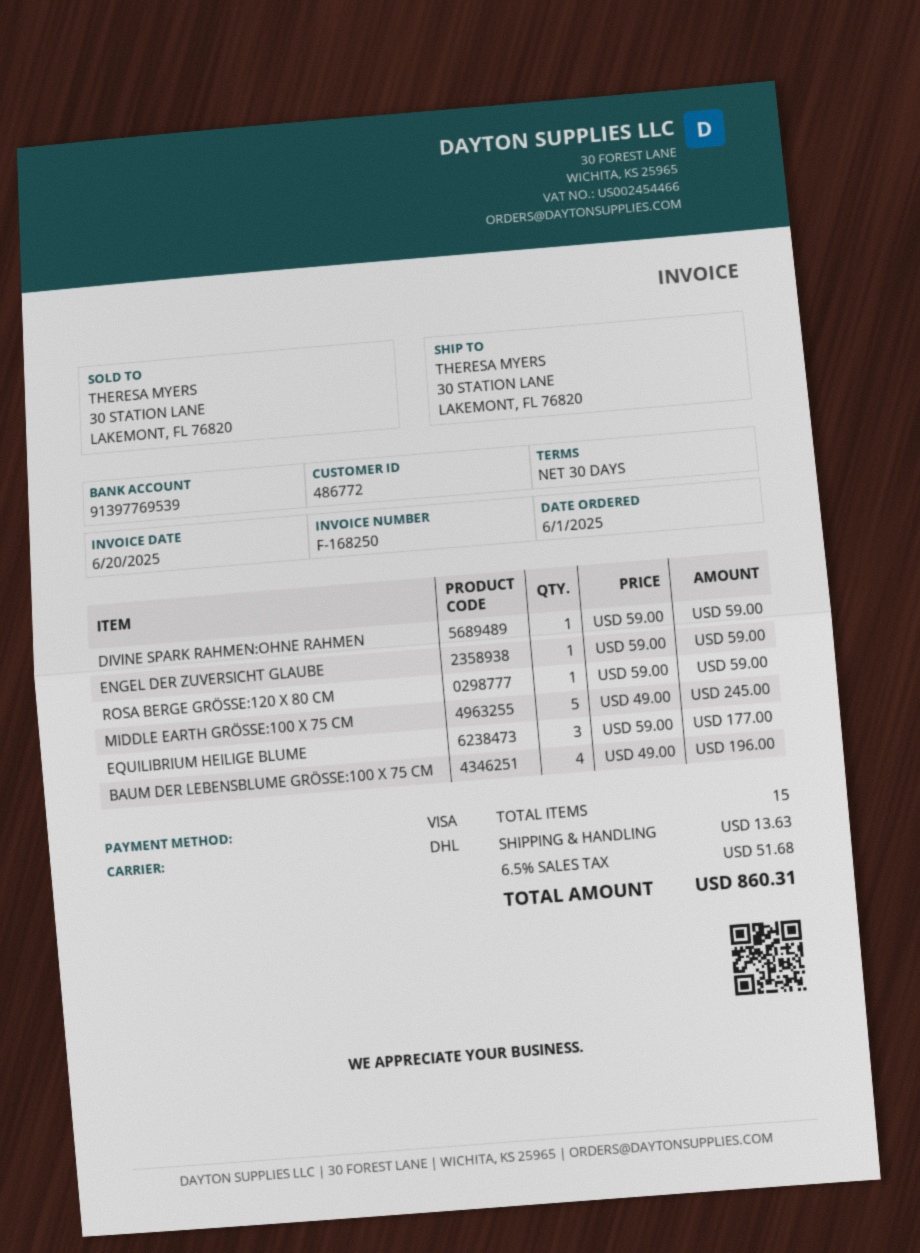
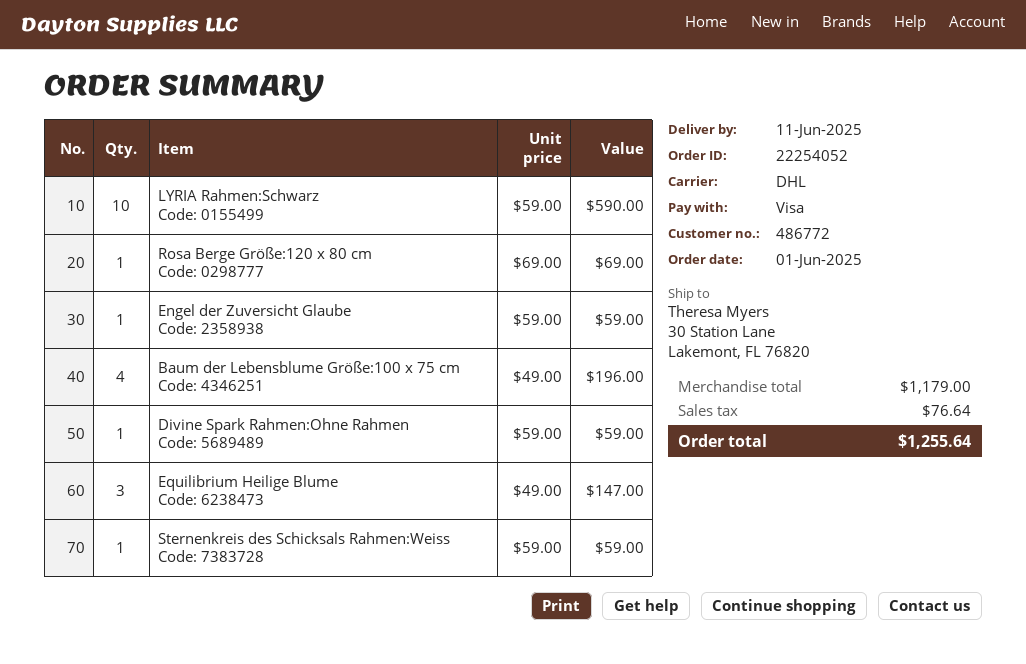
ROSA BERGE GRÖSSE:120 X 80 CM: 1 x 59.00 = 59.00 -> 1 x 69.00 = 69.00
MIDDLE EARTH GRÖSSE:100 X 75 CM: 5 x 49.00 = 245.00 -> none
EQUILIBRIUM HEILIGE BLUME: 3 x 59.00 = 177.00 -> 3 x 49.00 = 147.00
LYRIA Rahmen:Schwarz: none -> 10 x 59.00 = 590.00
Sternenkreis des Schicksals Rahmen:Weiss: none -> 1 x 59.00 = 59.00
shipping: 13.63 -> none
tax: 51.68 -> 76.64
total: 860.31 -> 1255.64

